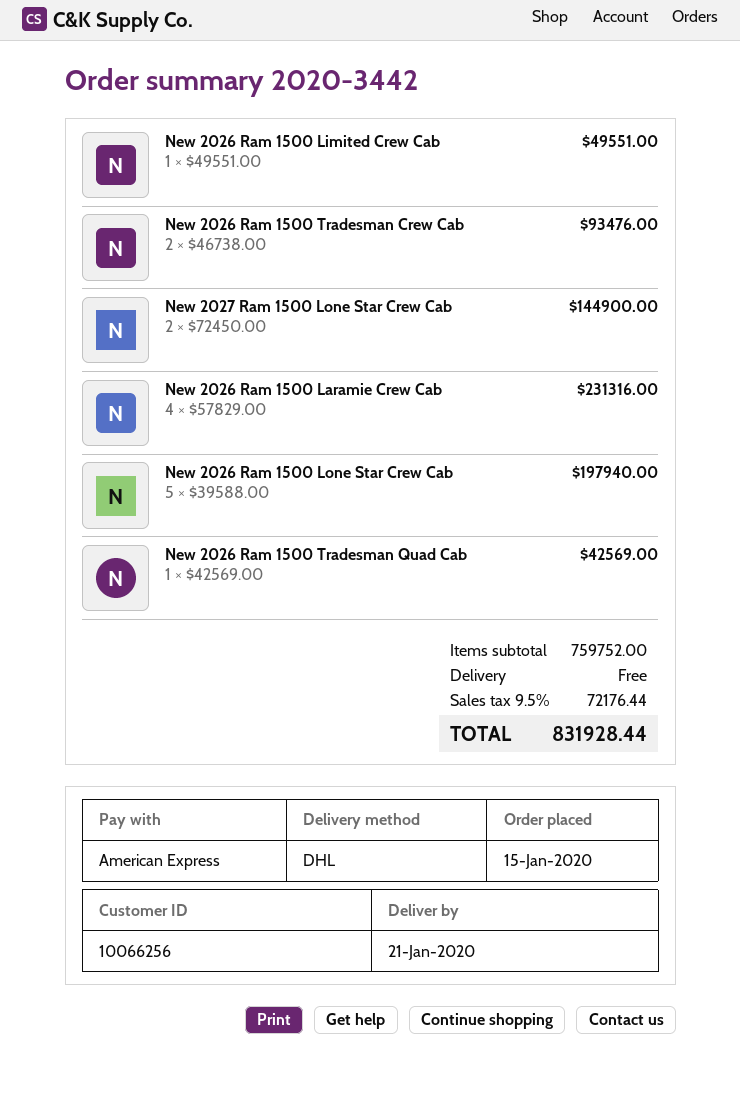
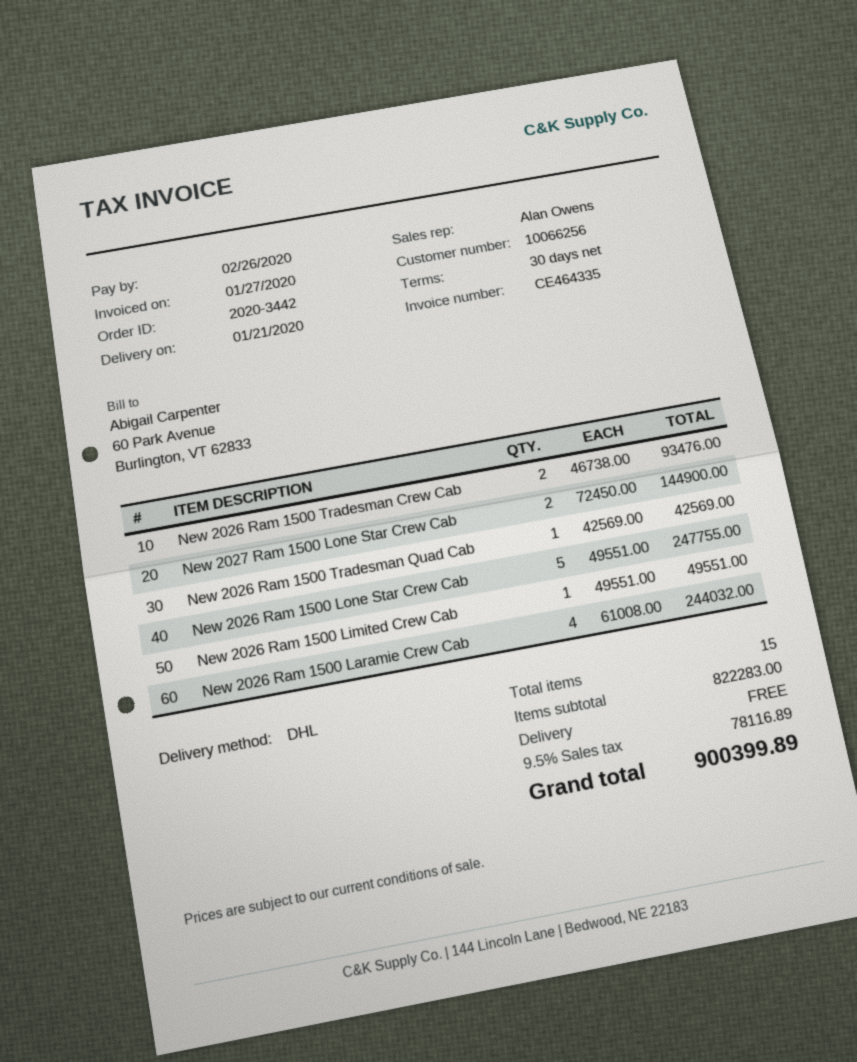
New 2026 Ram 1500 Laramie Crew Cab: 4 x 57829.00 = 231316.00 -> 4 x 61008.00 = 244032.00
New 2026 Ram 1500 Lone Star Crew Cab: 5 x 39588.00 = 197940.00 -> 5 x 49551.00 = 247755.00
subtotal: 759752.00 -> 822283.00
tax: 9.5% = 72176.44 -> 9.5% = 78116.89
total: 831928.44 -> 900399.89

